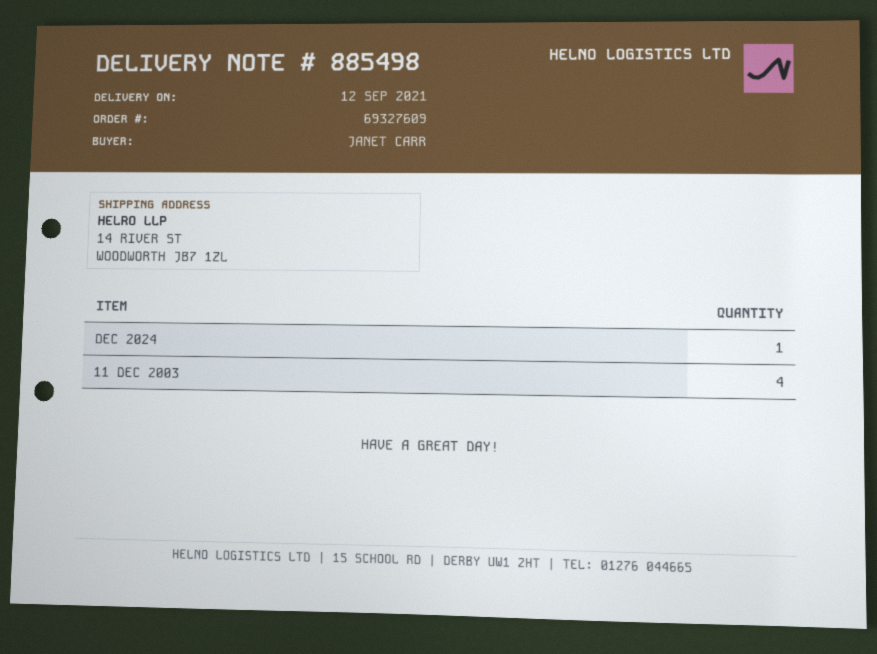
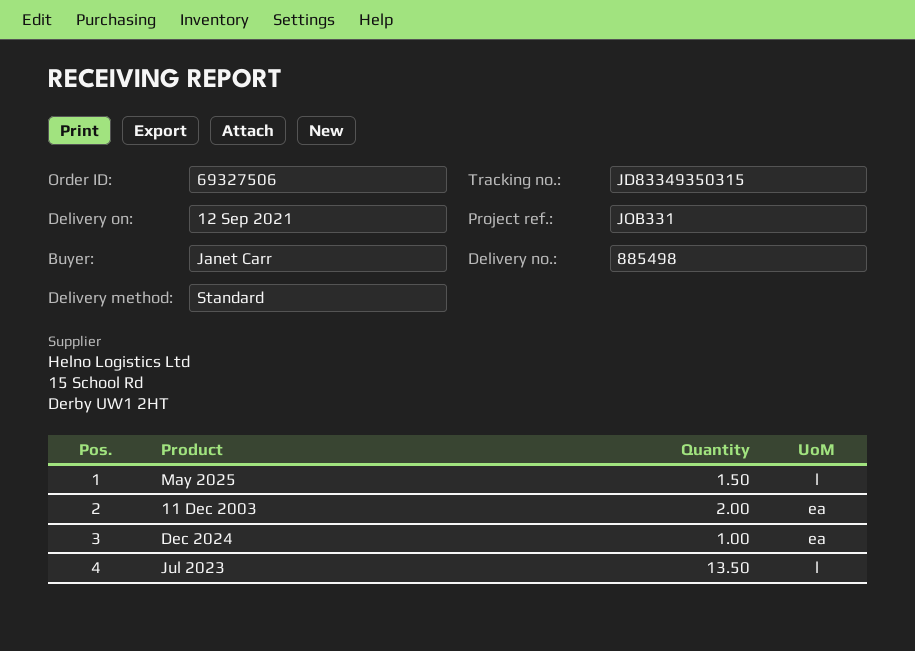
order number: 69327609 -> 69327506
11 DEC 2003: 4 -> 2
May 2025: none -> 1.5
Jul 2023: none -> 13.5

